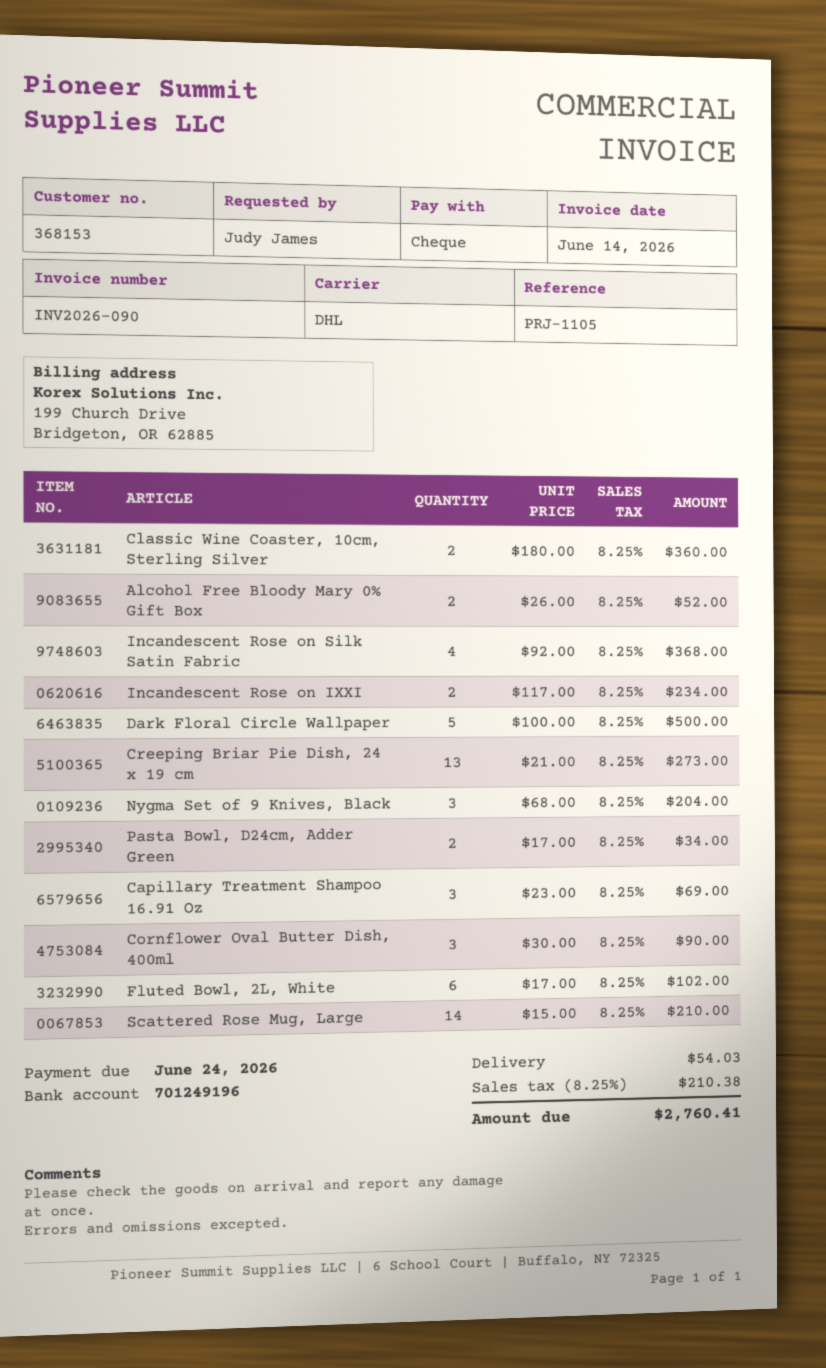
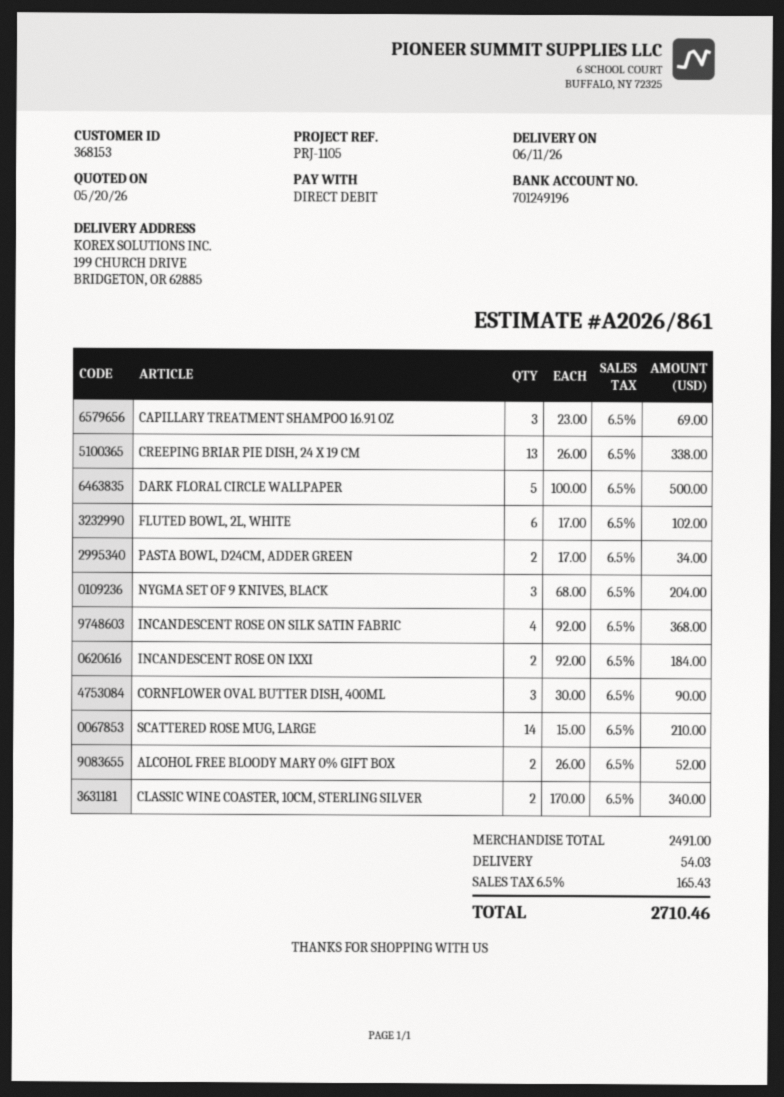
payment method: cheque -> direct debit
Classic Wine Coaster, 10cm, Sterling Silver: 2 x 180.00 = 360.00 -> 2 x 170.00 = 340.00
Incandescent Rose on IXXI: 2 x 117.00 = 234.00 -> 2 x 92.00 = 184.00
Creeping Briar Pie Dish, 24 x 19 cm: 13 x 21.00 = 273.00 -> 13 x 26.00 = 338.00
tax: 8.25% = 210.38 -> 6.5% = 165.43
total: 2760.41 -> 2710.46

